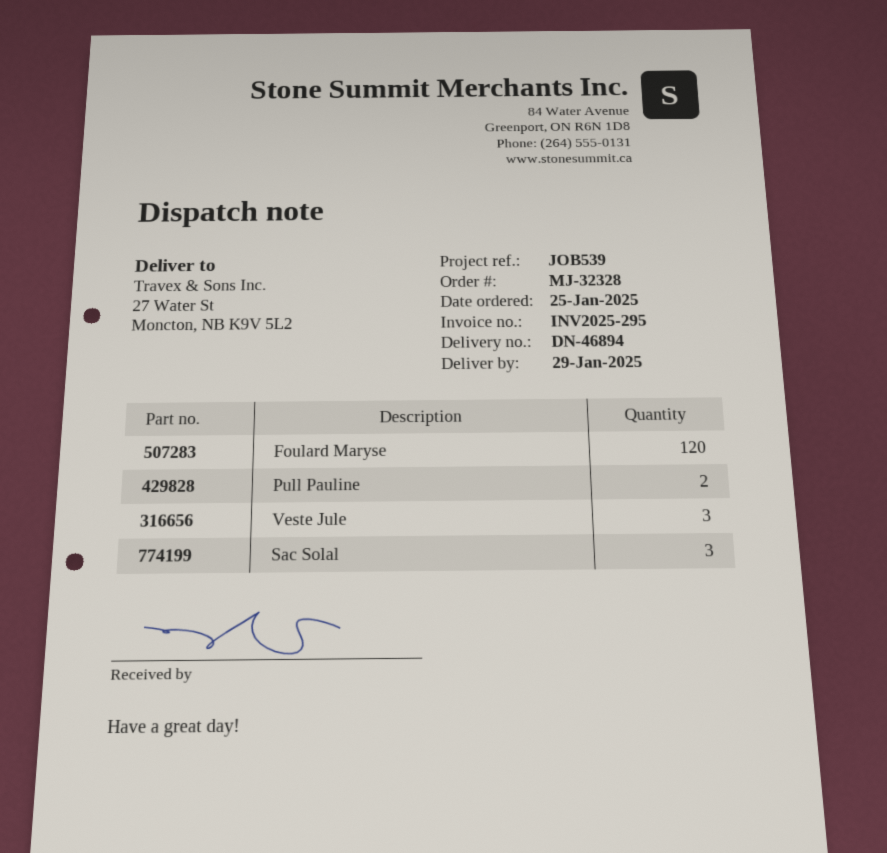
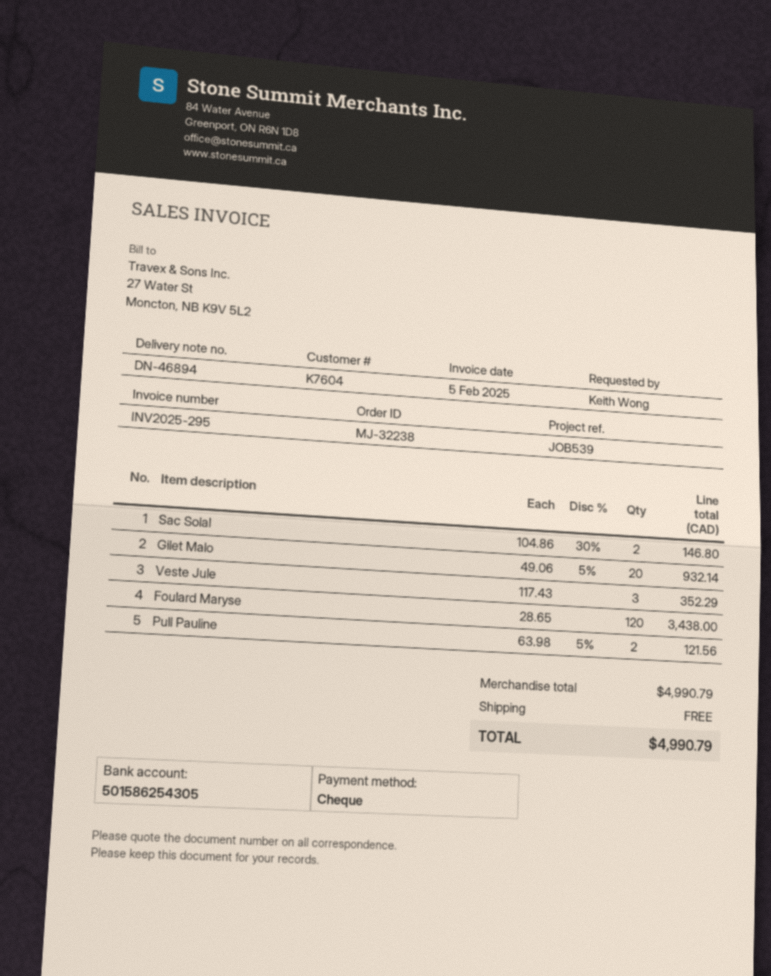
order number: MJ-32328 -> MJ-32238
Sac Solal: 3 -> 2
Gilet Malo: none -> 20

